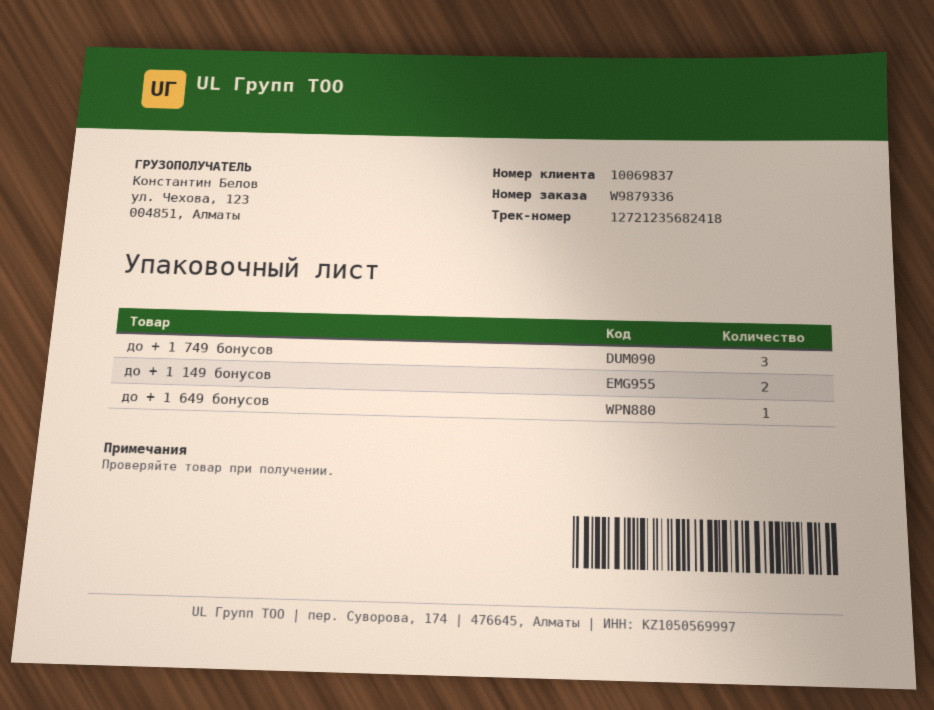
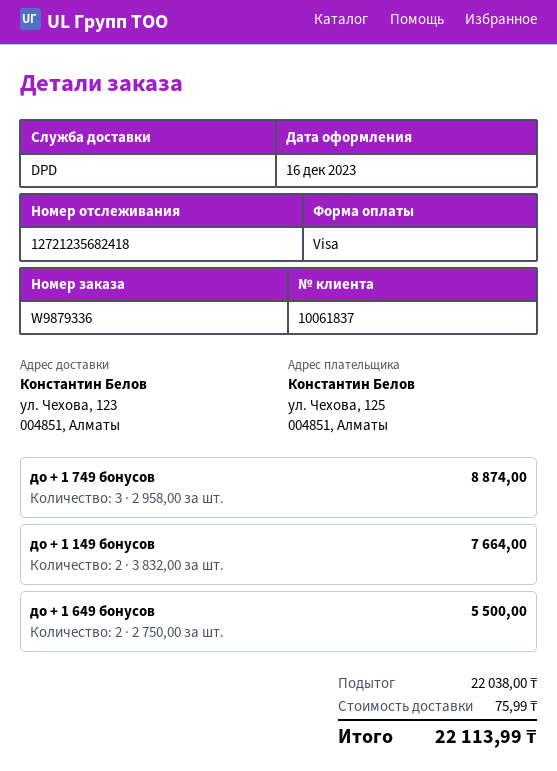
customer number: 10069837 -> 10061837
до + 1 649 бонусов: 1 -> 2

